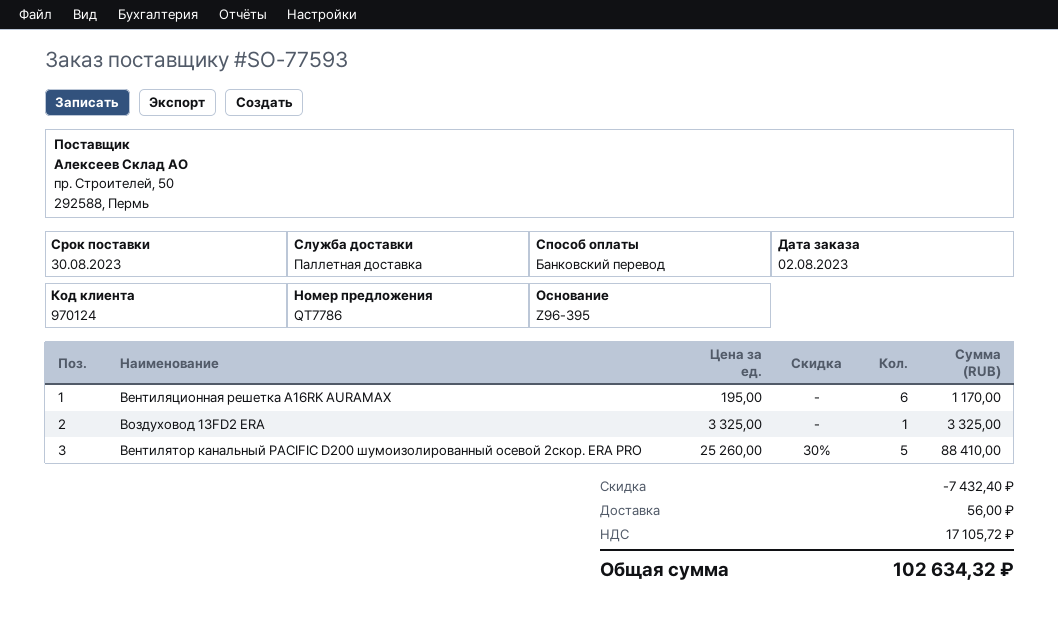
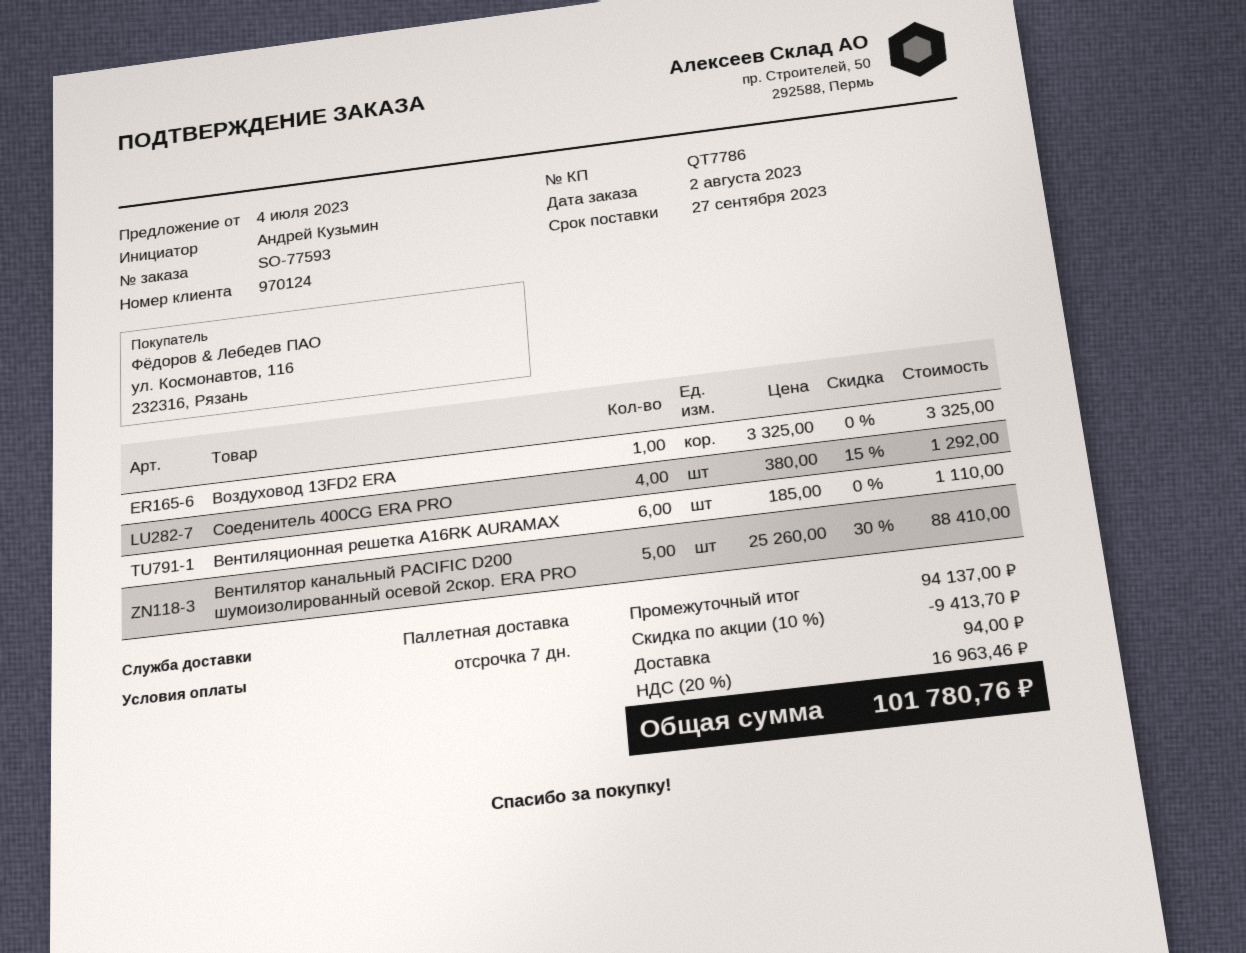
delivery date: 2023-08-30 -> 2023-09-27
Вентиляционная решетка A16RK AURAMAX: 6 x 195.00 = 1170.00 -> 6 x 185.00 = 1110.00
Соеденитель 400CG ERA PRO: none -> 4 x 380.00 - 15% = 1292.00
discount: 7432.40 -> 9413.70
shipping: 56.00 -> 94.00
tax: 17105.72 -> 16963.46
total: 102634.32 -> 101780.76

